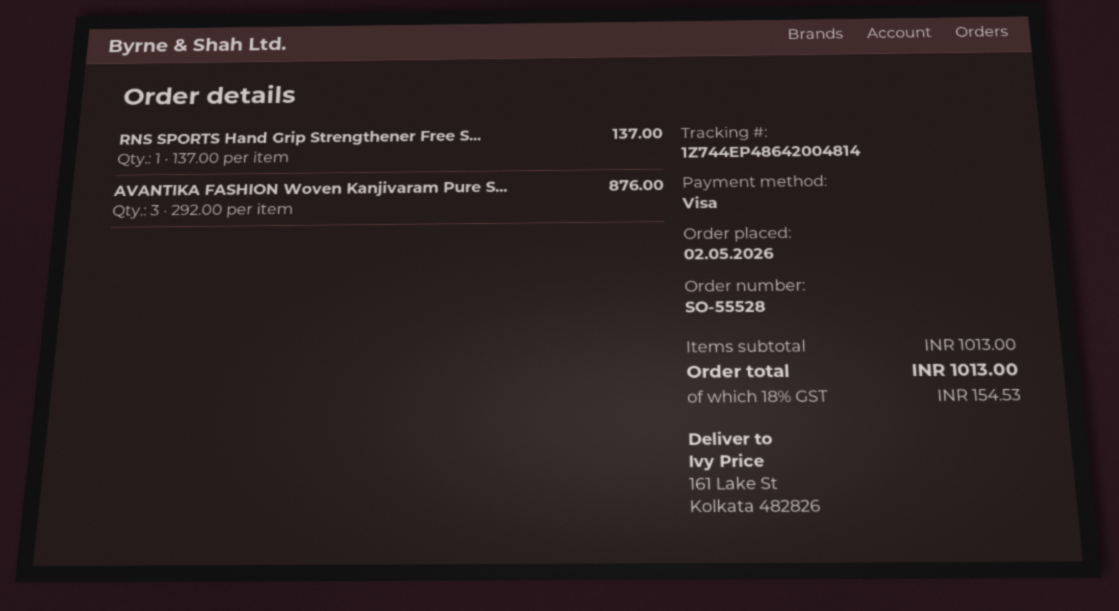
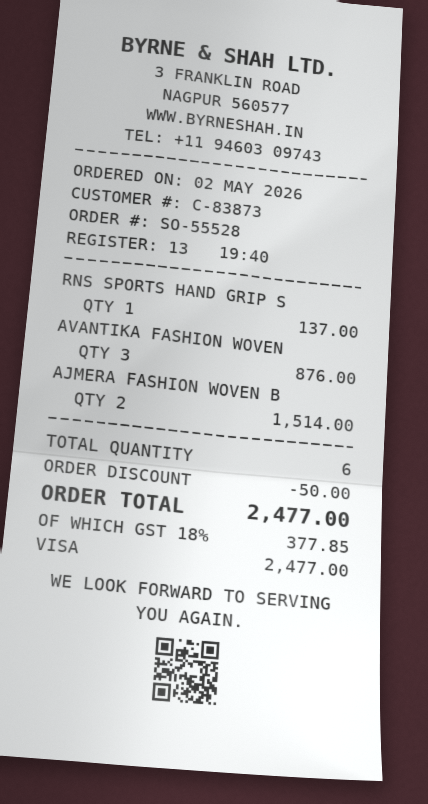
AJMERA FASHION WOVEN B: none -> 2 for 1514.00
discount: none -> 50.00
tax: 18% = 154.53 -> 18% = 377.85
total: 1013.00 -> 2477.00

